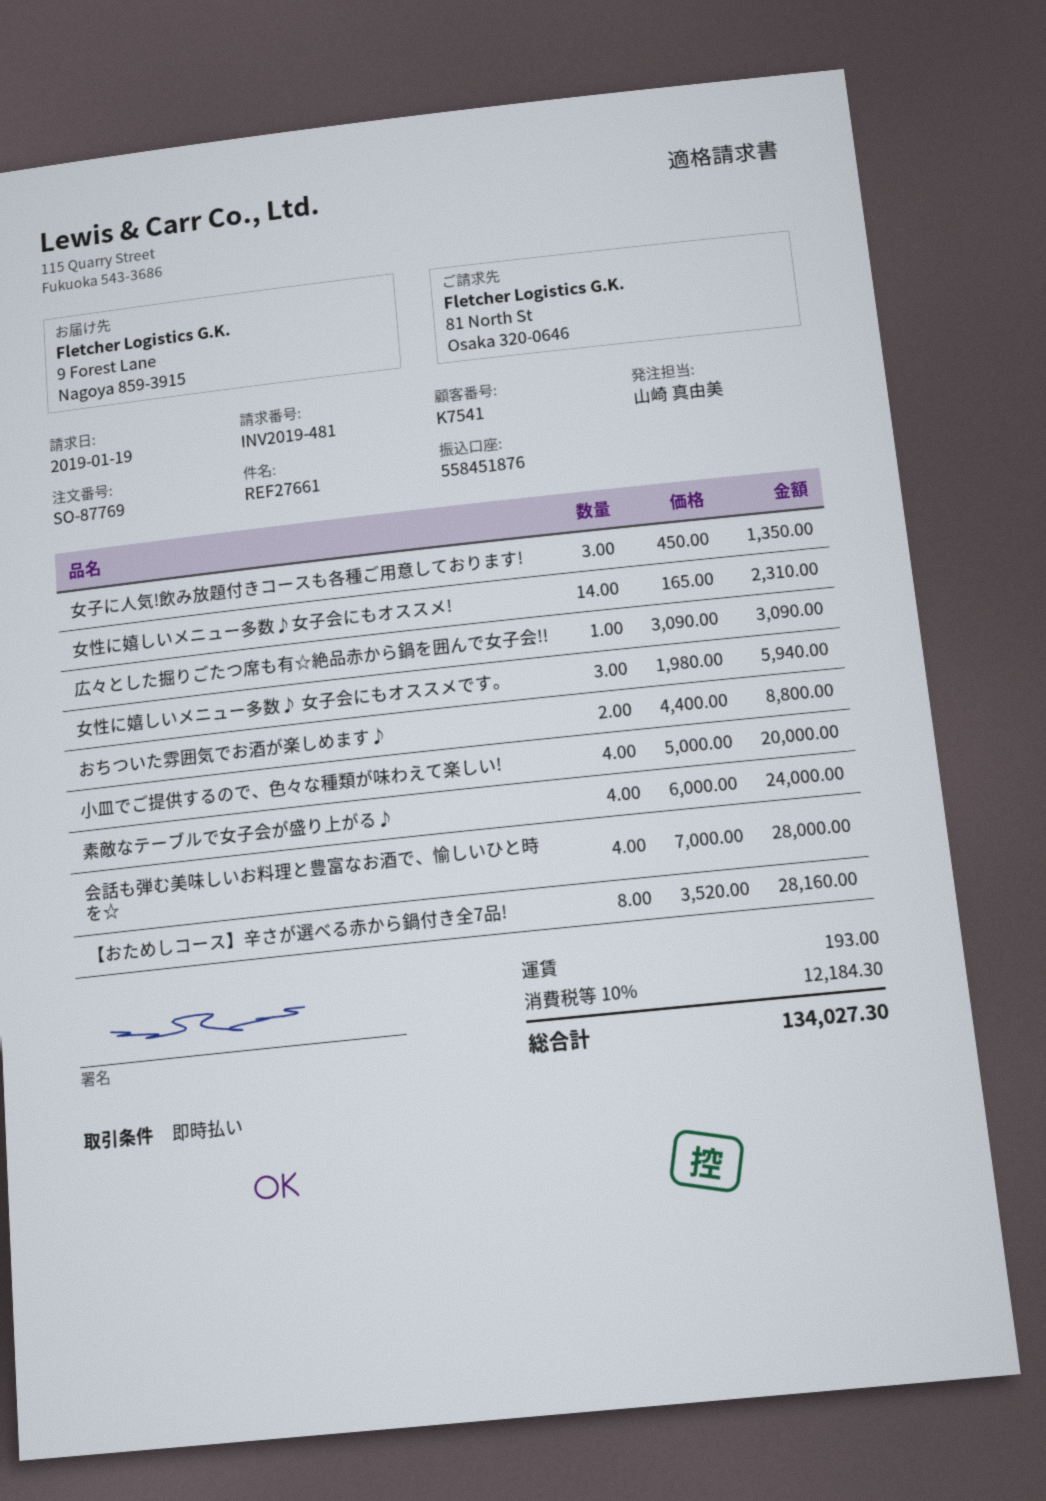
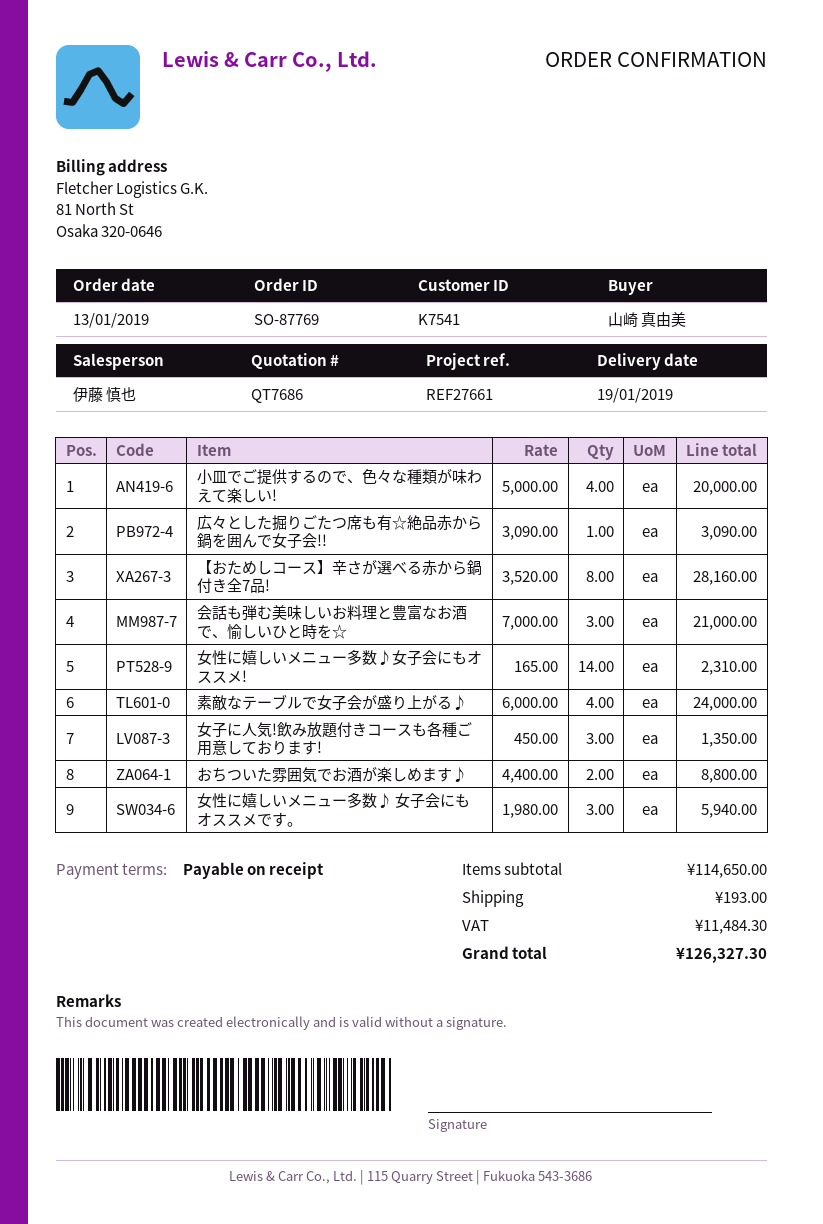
会話も弾む美味しいお料理と豊富なお酒で、愉しいひと時を☆: 4 x 7000.00 = 28000.00 -> 3 x 7000.00 = 21000.00
tax: 12184.30 -> 11484.30
total: 134027.30 -> 126327.30

